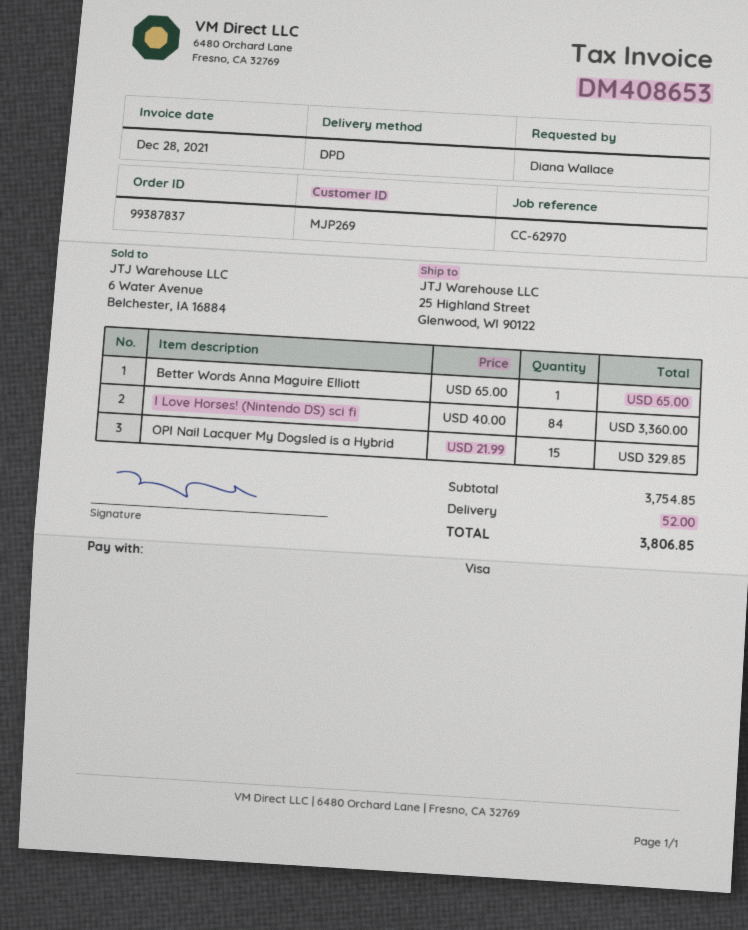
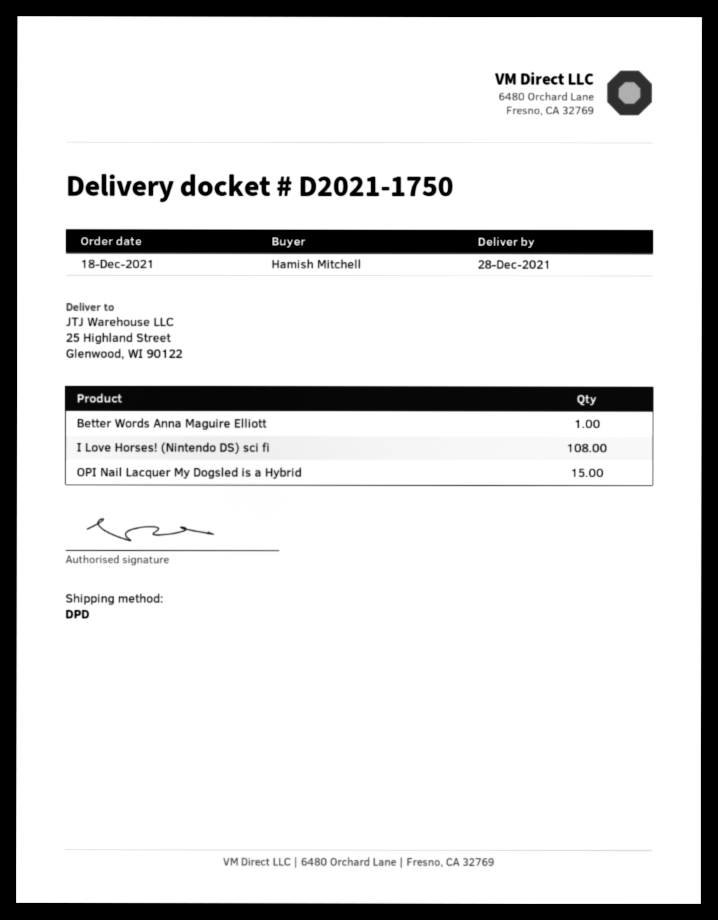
ordered by: Diana Wallace -> Hamish Mitchell
I Love Horses! (Nintendo DS) sci fi: 84 -> 108

